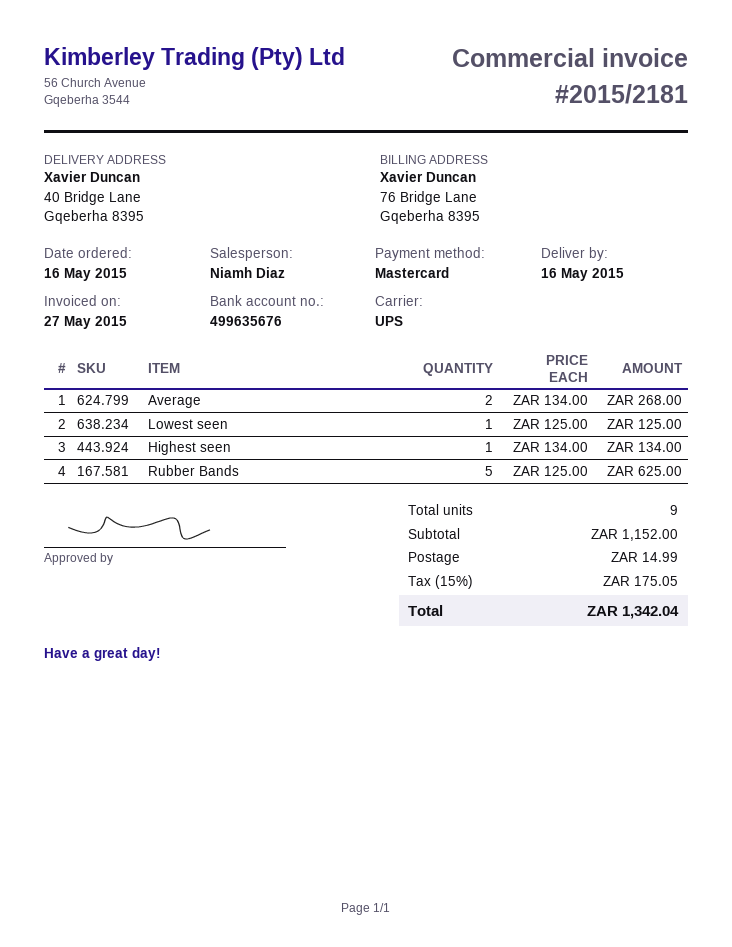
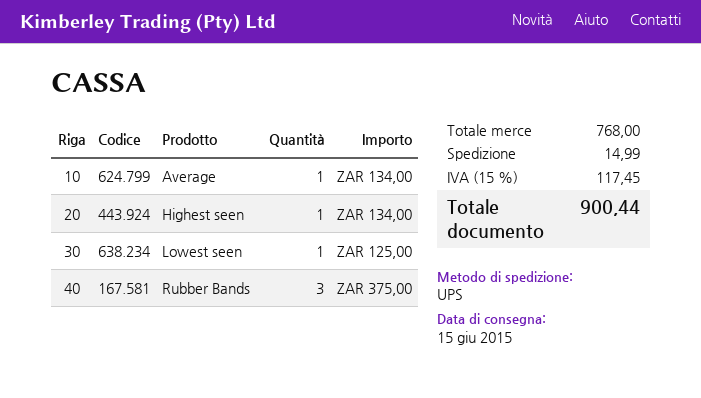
delivery date: 2015-05-16 -> 2015-06-15
Average: 2 for 268.00 -> 1 for 134.00
Rubber Bands: 5 for 625.00 -> 3 for 375.00
subtotal: 1152.00 -> 768.00
tax: 15% = 175.05 -> 15% = 117.45
total: 1342.04 -> 900.44

